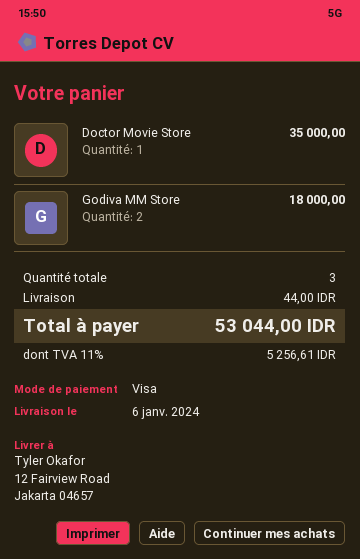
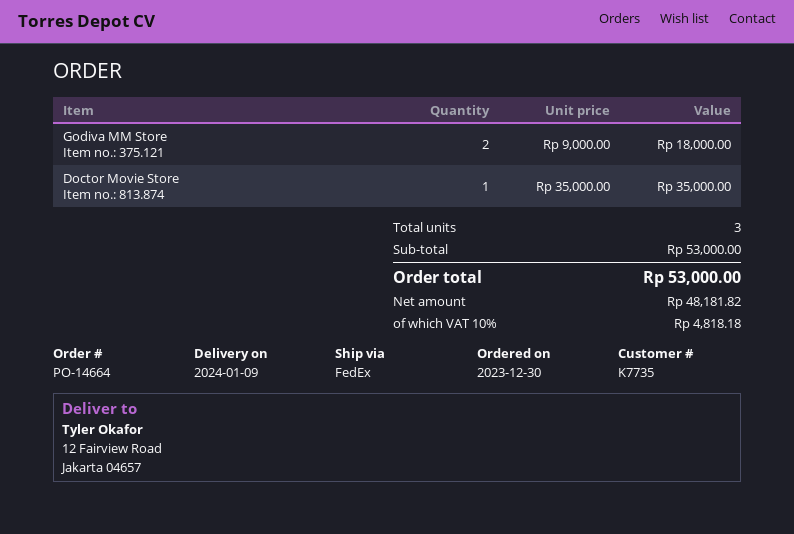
delivery date: 2024-01-06 -> 2024-01-09
shipping: 44.00 -> none
tax: 11% = 5256.61 -> 10% = 4818.18
total: 53044.00 -> 53000.00

